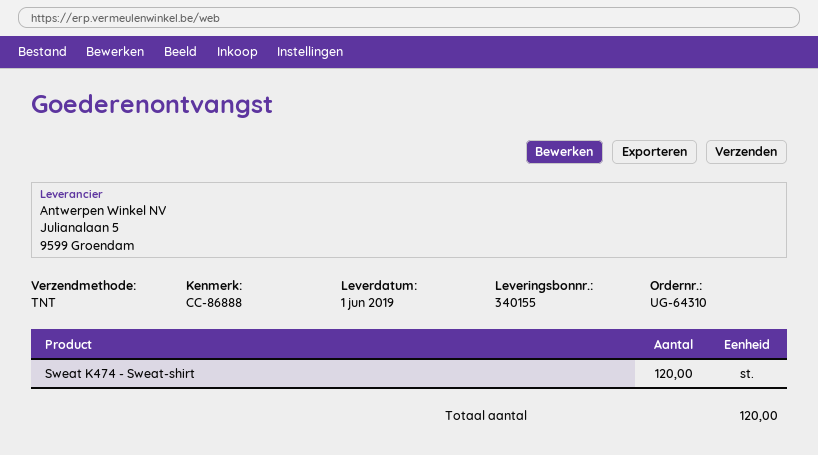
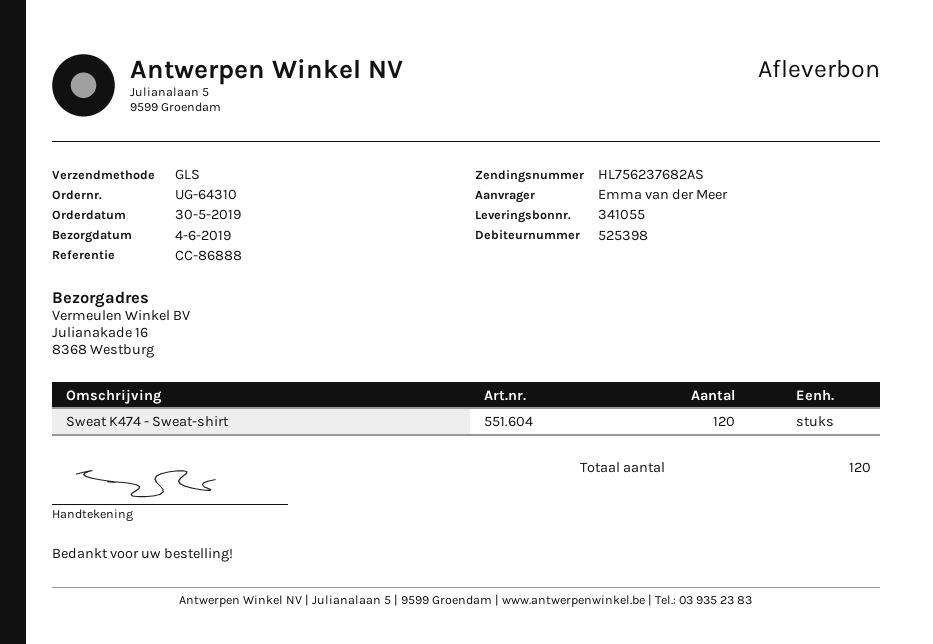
delivery note number: 340155 -> 341055
delivery date: 2019-06-01 -> 2019-06-04
shipping method: TNT -> GLS

